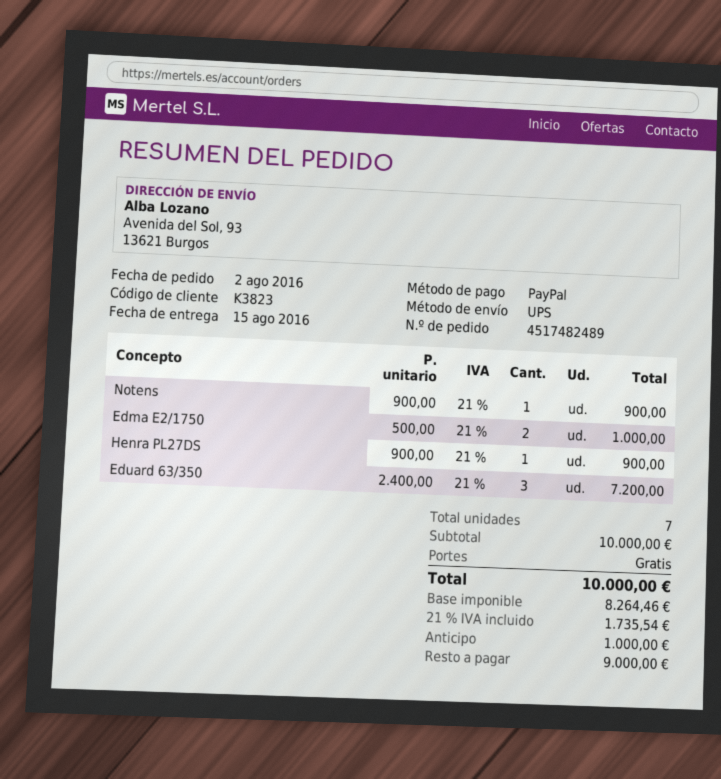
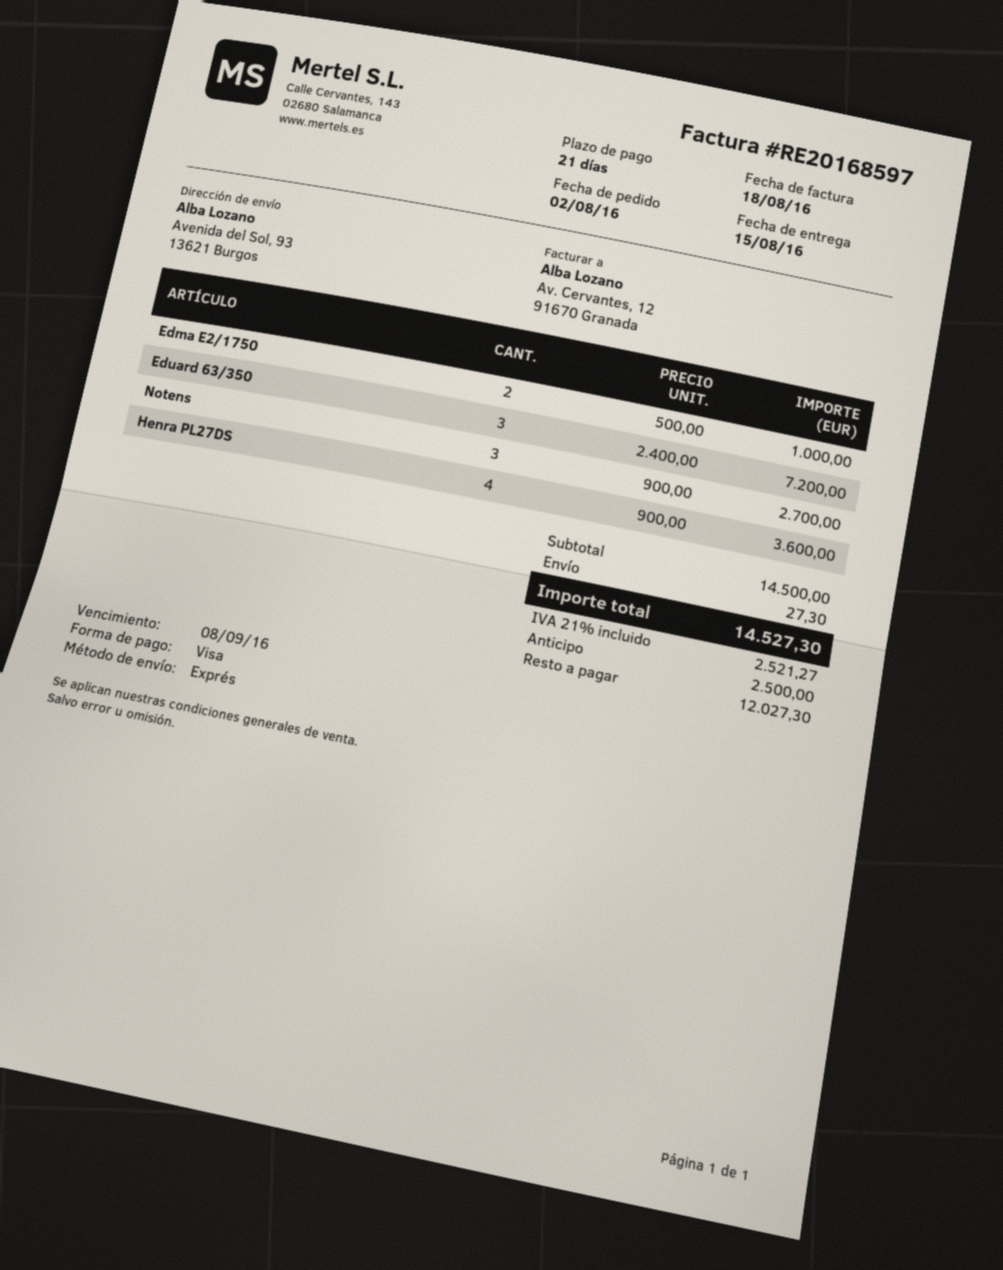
payment method: PayPal -> Visa
shipping method: UPS -> express
Notens: 1 x 900.00 = 900.00 -> 3 x 900.00 = 2700.00
Henra PL27DS: 1 x 900.00 = 900.00 -> 4 x 900.00 = 3600.00
subtotal: 10000.00 -> 14500.00
shipping: 0.00 -> 27.30
tax: 21% = 1735.54 -> 21% = 2521.27
total: 10000.00 -> 14527.30
deposit: 1000.00 -> 2500.00
balance: 9000.00 -> 12027.30

